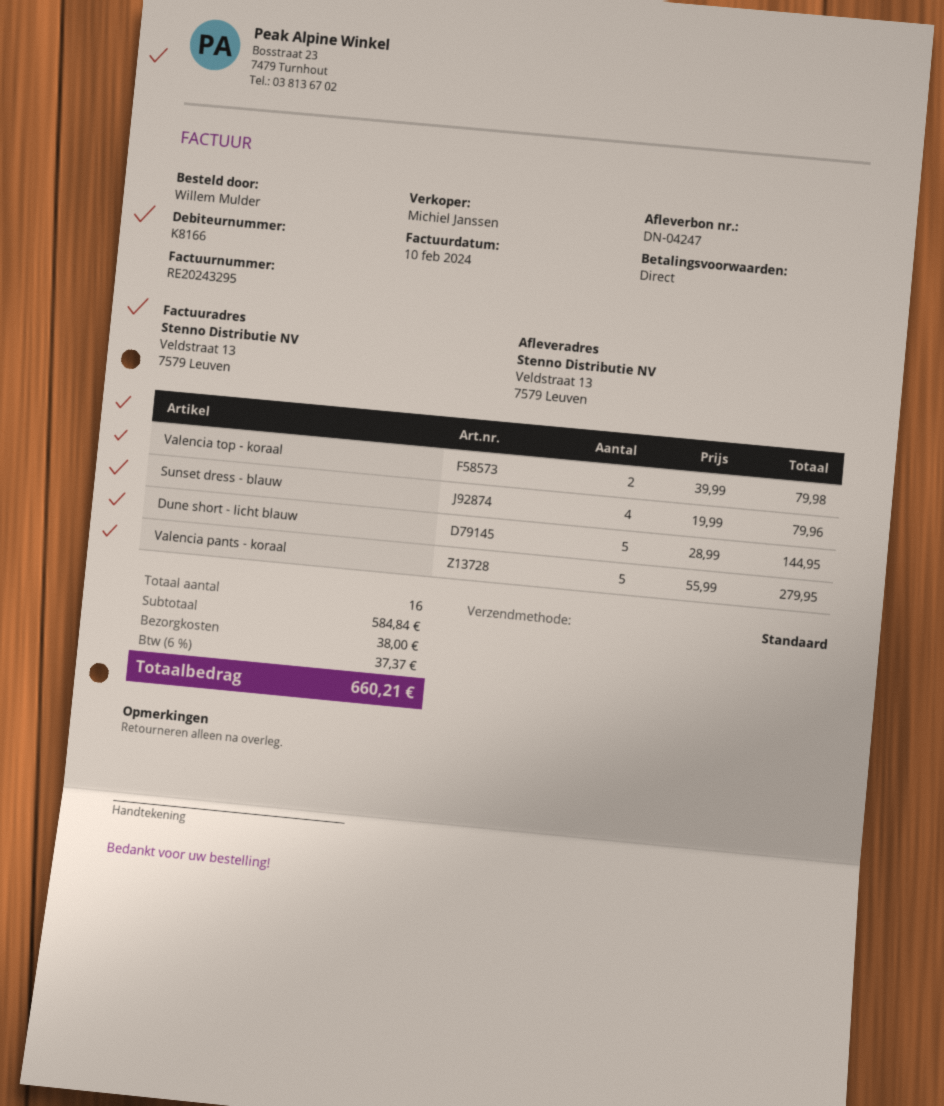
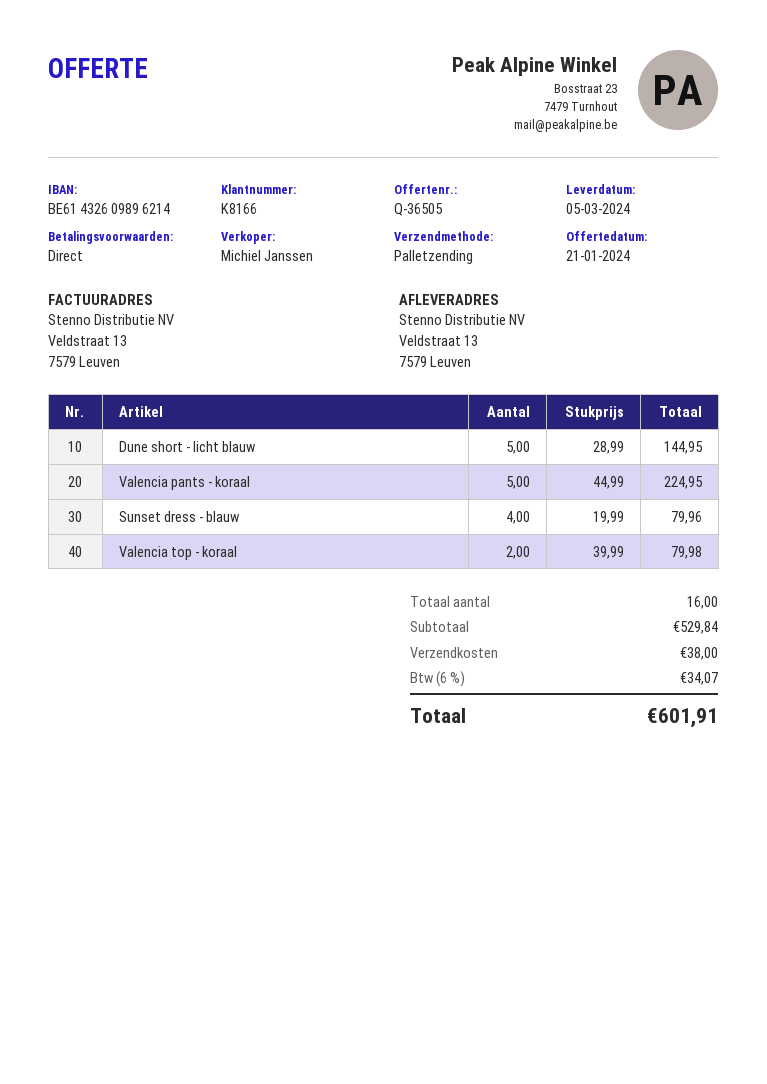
shipping method: standard -> pallet freight
Valencia pants - koraal: 5 x 55.99 = 279.95 -> 5 x 44.99 = 224.95
subtotal: 584.84 -> 529.84
tax: 6% = 37.37 -> 6% = 34.07
total: 660.21 -> 601.91

